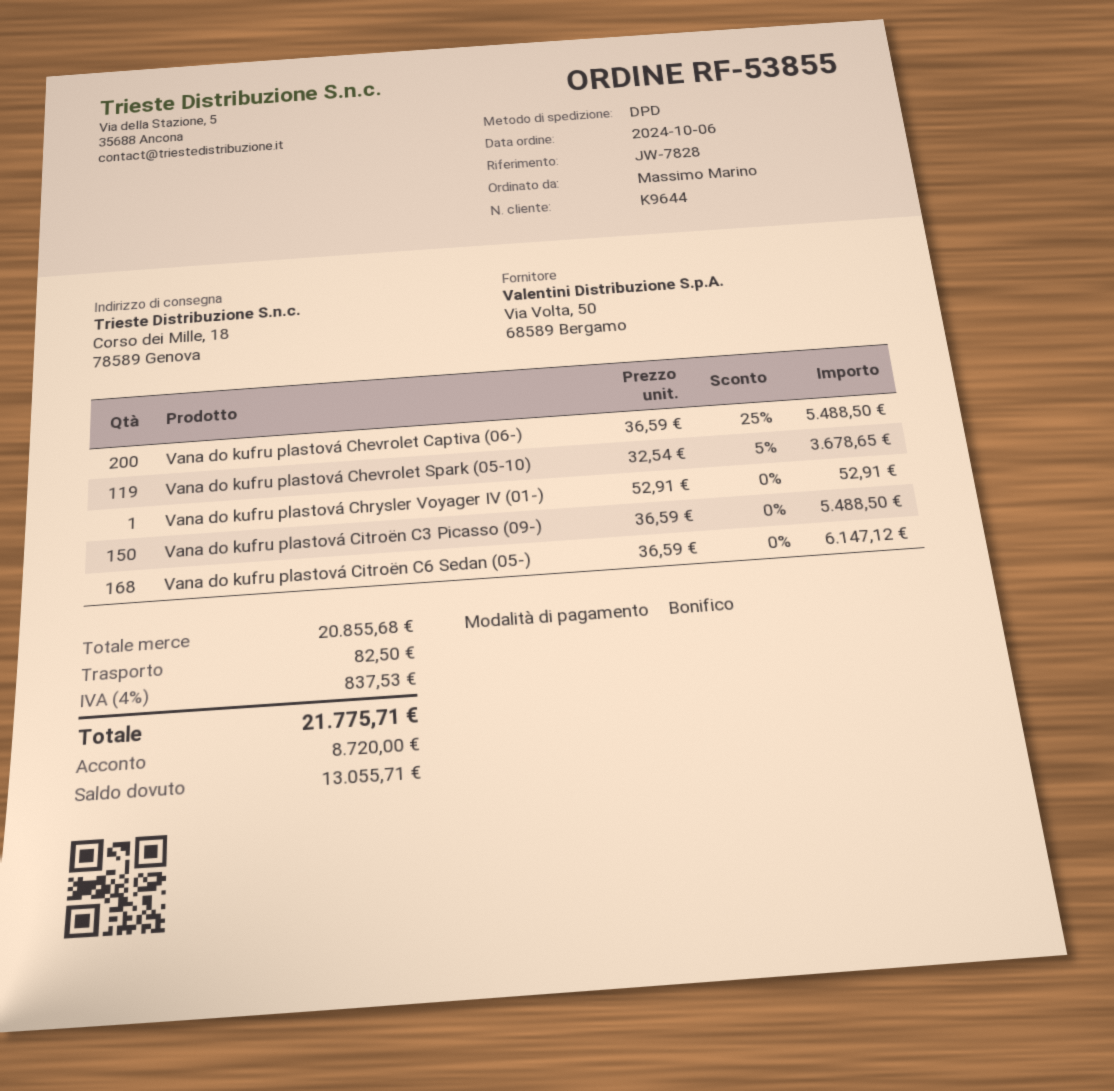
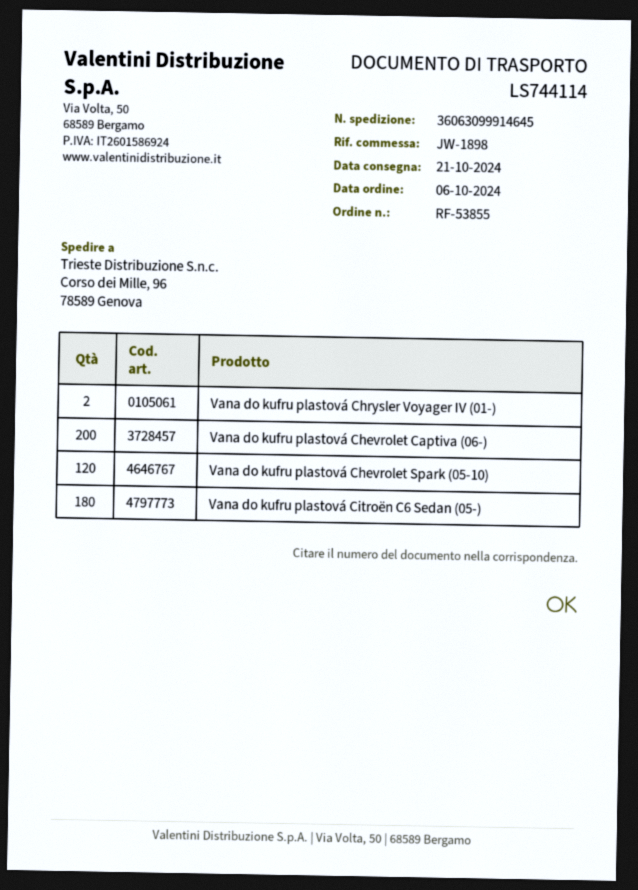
reference: JW-7828 -> JW-1898
ship to: Corso dei Mille, 18, 78589 Genova -> Corso dei Mille, 96, 78589 Genova
Vana do kufru plastová Chevrolet Spark (05-10): 119 -> 120
Vana do kufru plastová Chrysler Voyager IV (01-): 1 -> 2
Vana do kufru plastová Citroën C3 Picasso (09-): 150 -> none
Vana do kufru plastová Citroën C6 Sedan (05-): 168 -> 180

